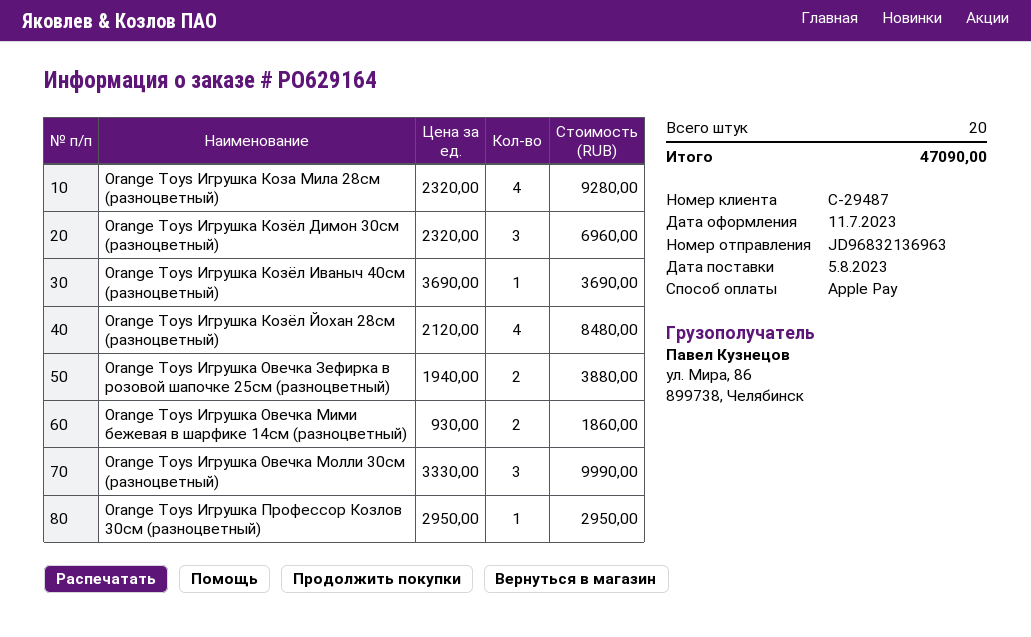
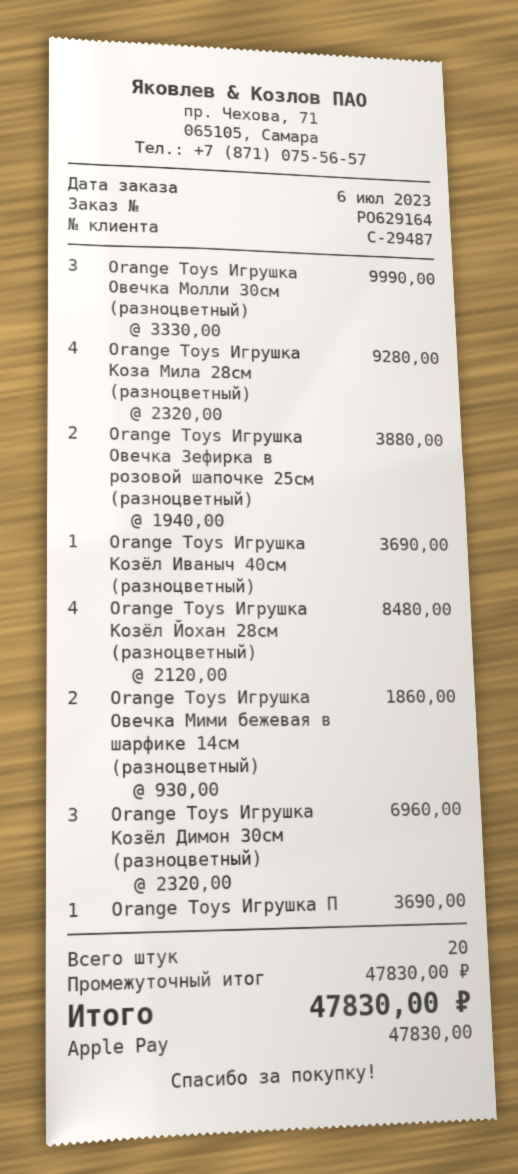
order date: 2023-07-11 -> 2023-07-06
Orange Toys Игрушка Профессор Козлов 30см (разноцветный): 1 x 2950.00 = 2950.00 -> 1 x 3690.00 = 3690.00
total: 47090.00 -> 47830.00

